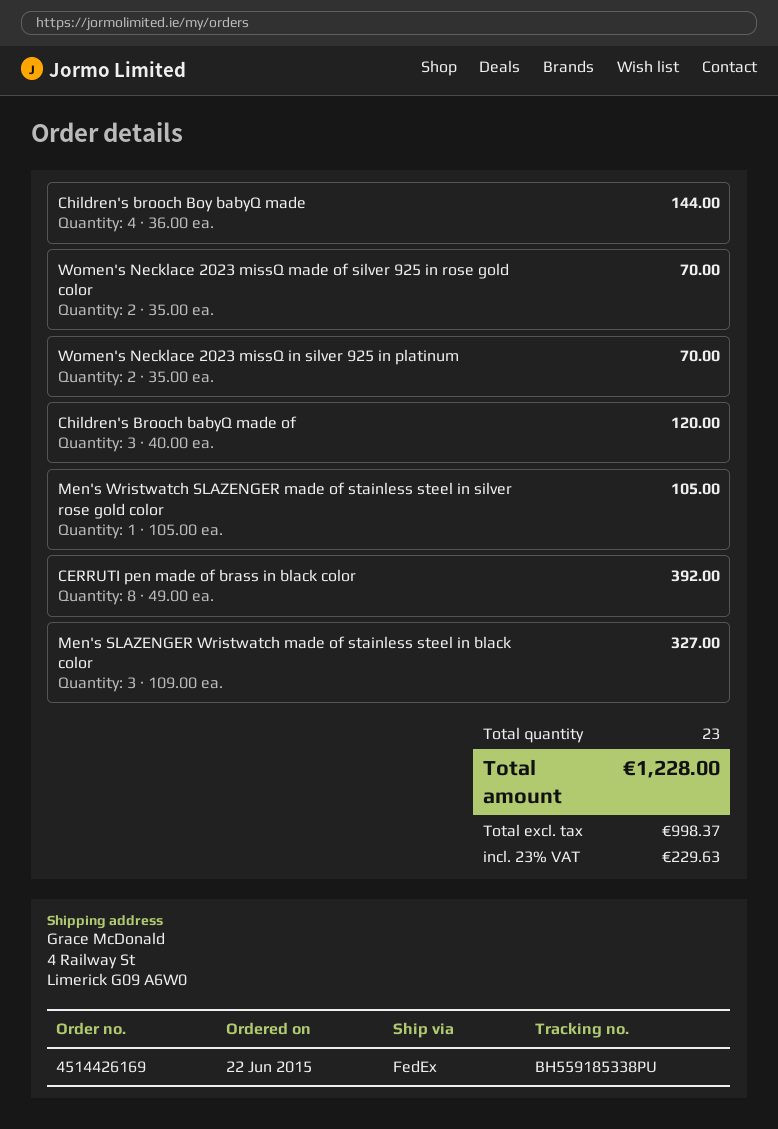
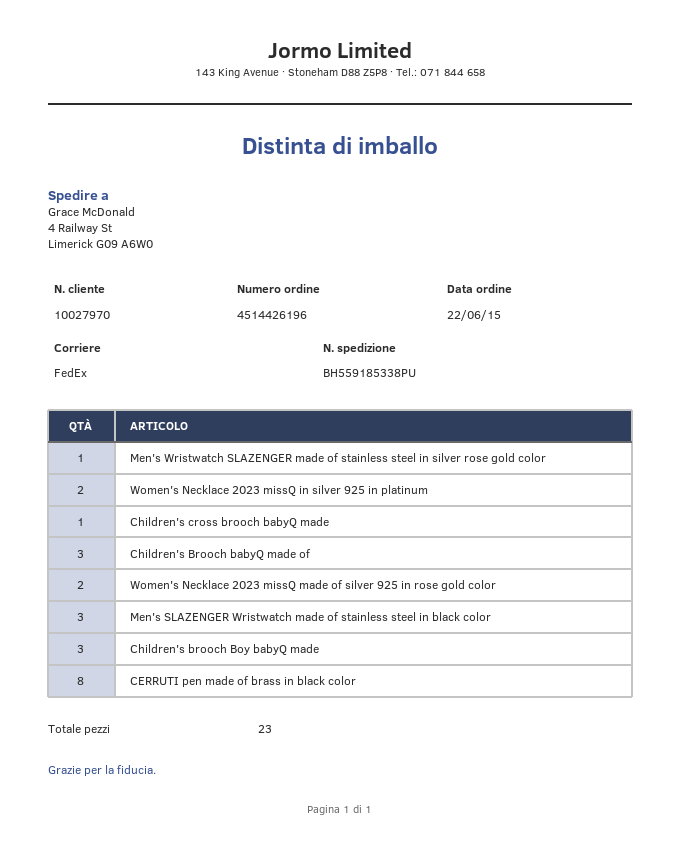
order number: 4514426169 -> 4514426196
Children's brooch Boy babyQ made: 4 -> 3
Children's cross brooch babyQ made: none -> 1

